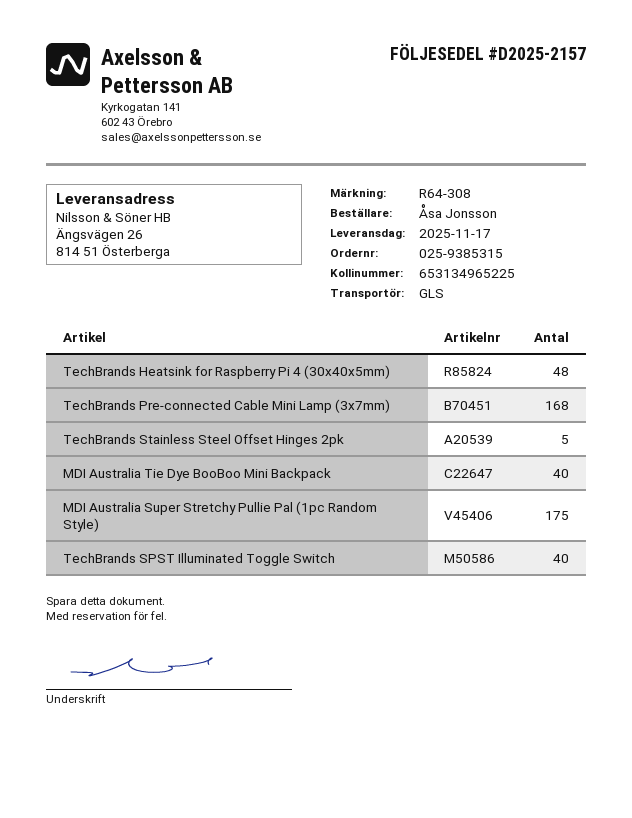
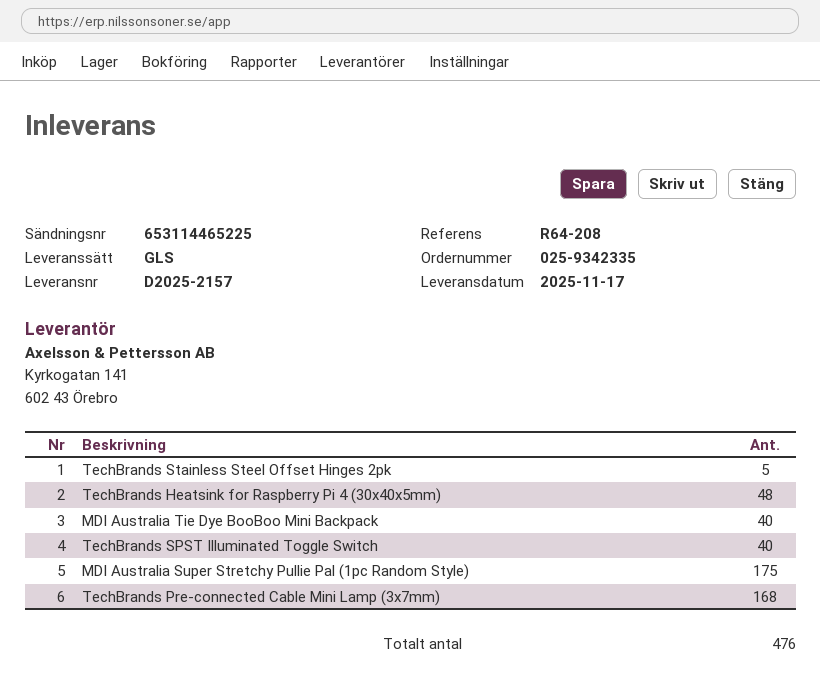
order number: 025-9385315 -> 025-9342335
reference: R64-308 -> R64-208
tracking number: 653134965225 -> 653114465225

